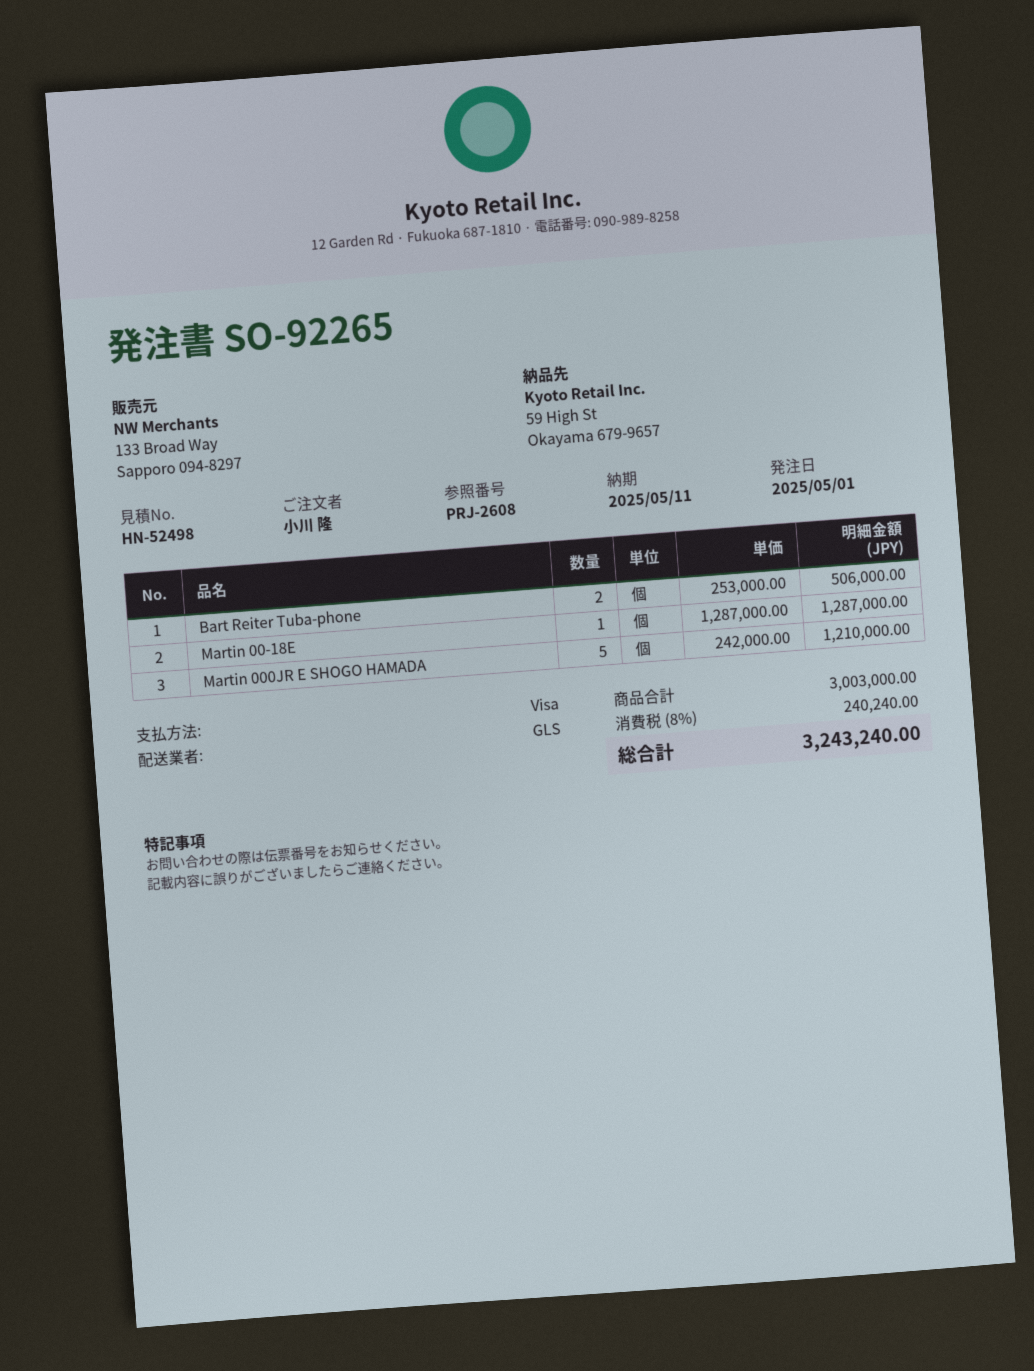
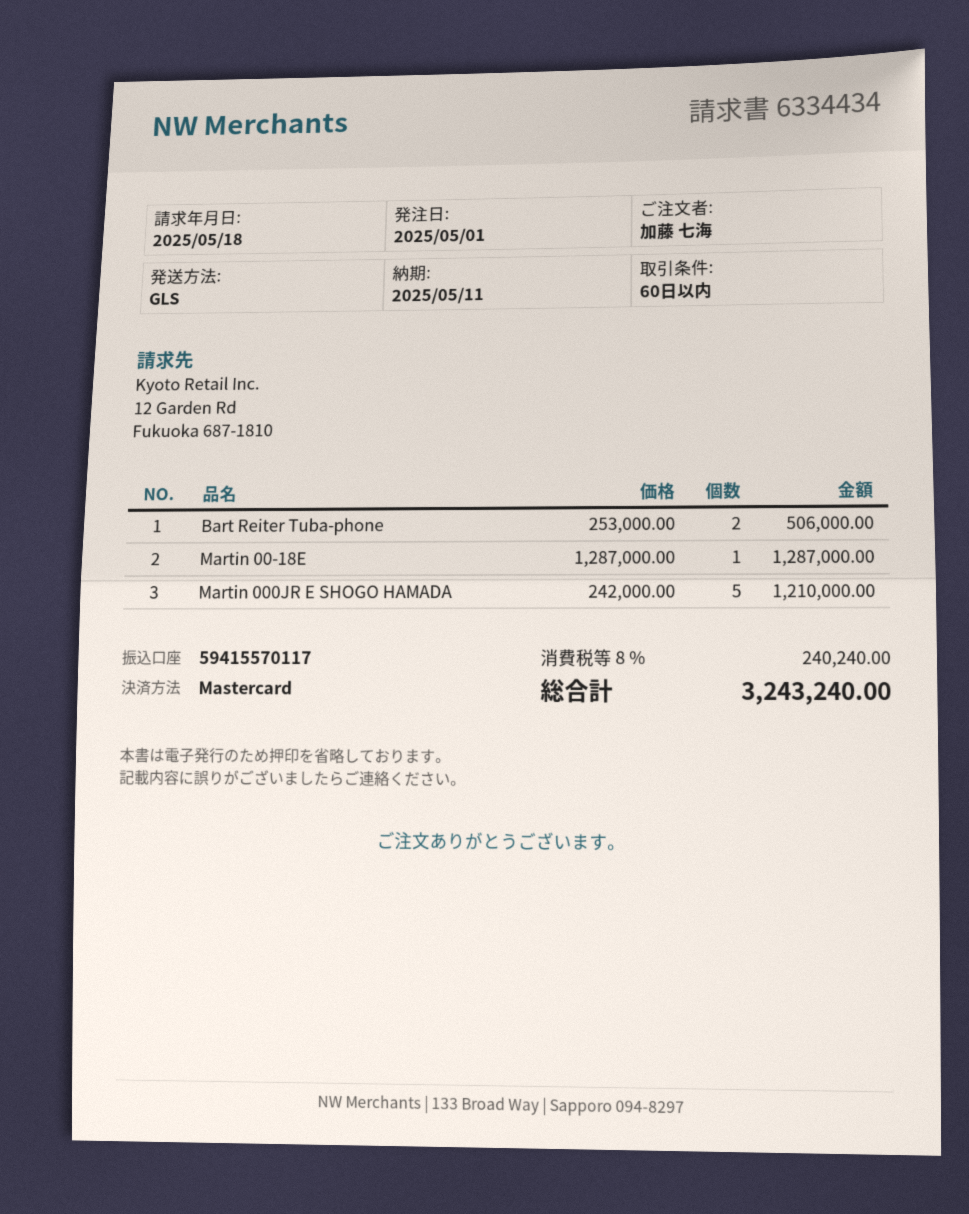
ordered by: 小川 隆 -> 加藤 七海
payment method: Visa -> Mastercard

